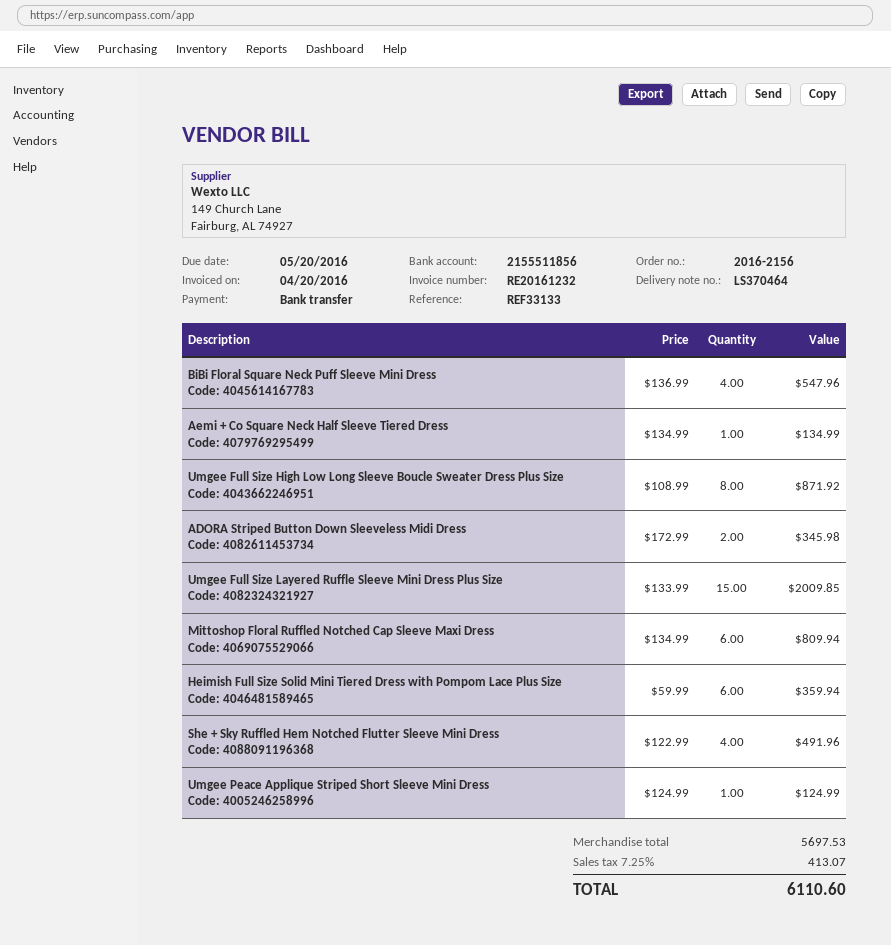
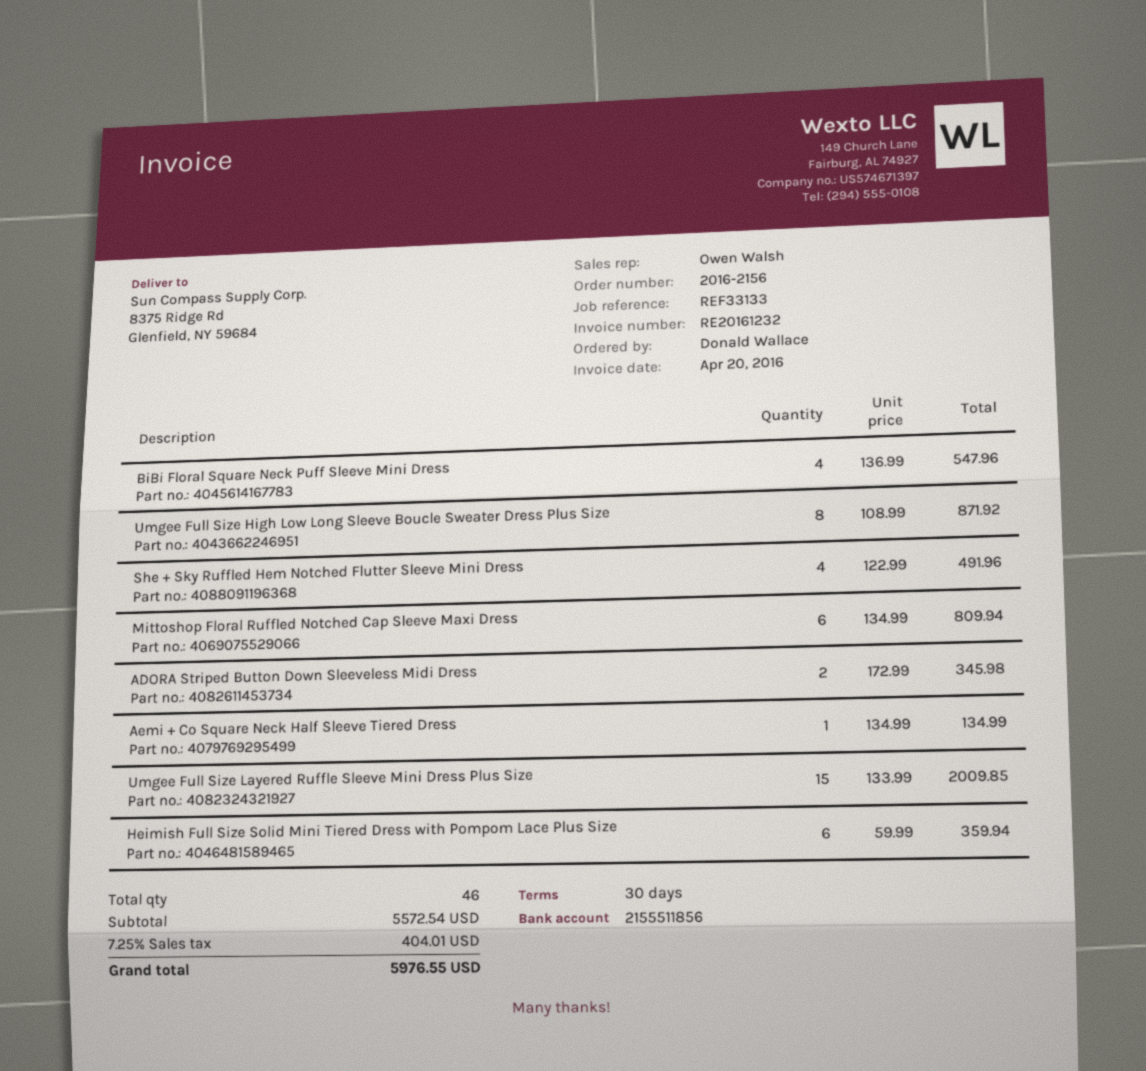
Umgee Peace Applique Striped Short Sleeve Mini Dress: 1 x 124.99 = 124.99 -> none
subtotal: 5697.53 -> 5572.54
tax: 7.25% = 413.07 -> 7.25% = 404.01
total: 6110.60 -> 5976.55

